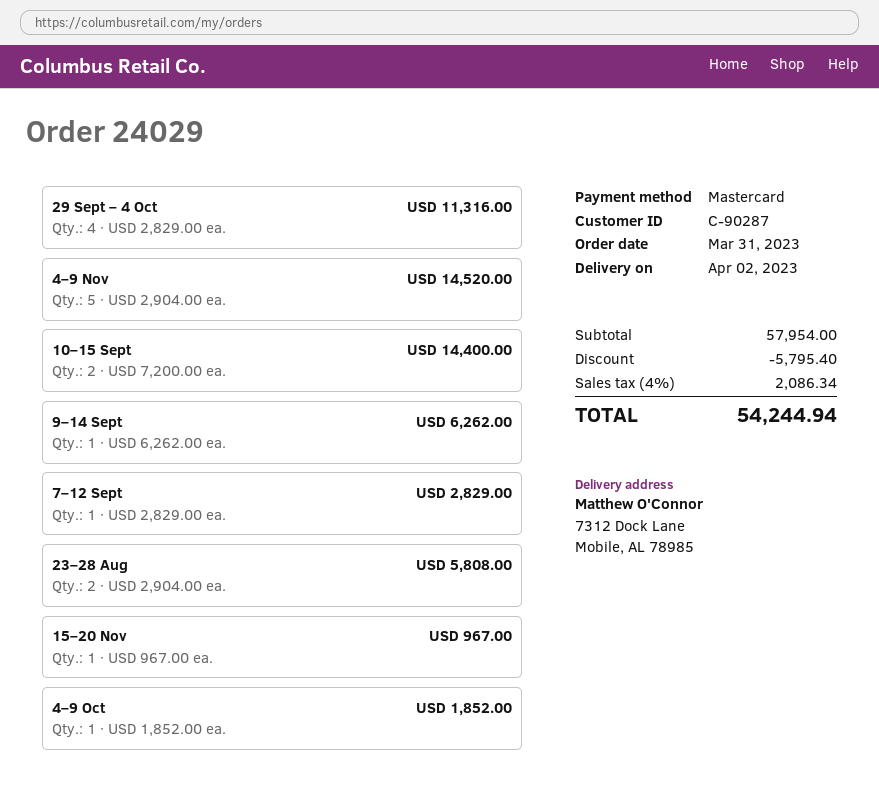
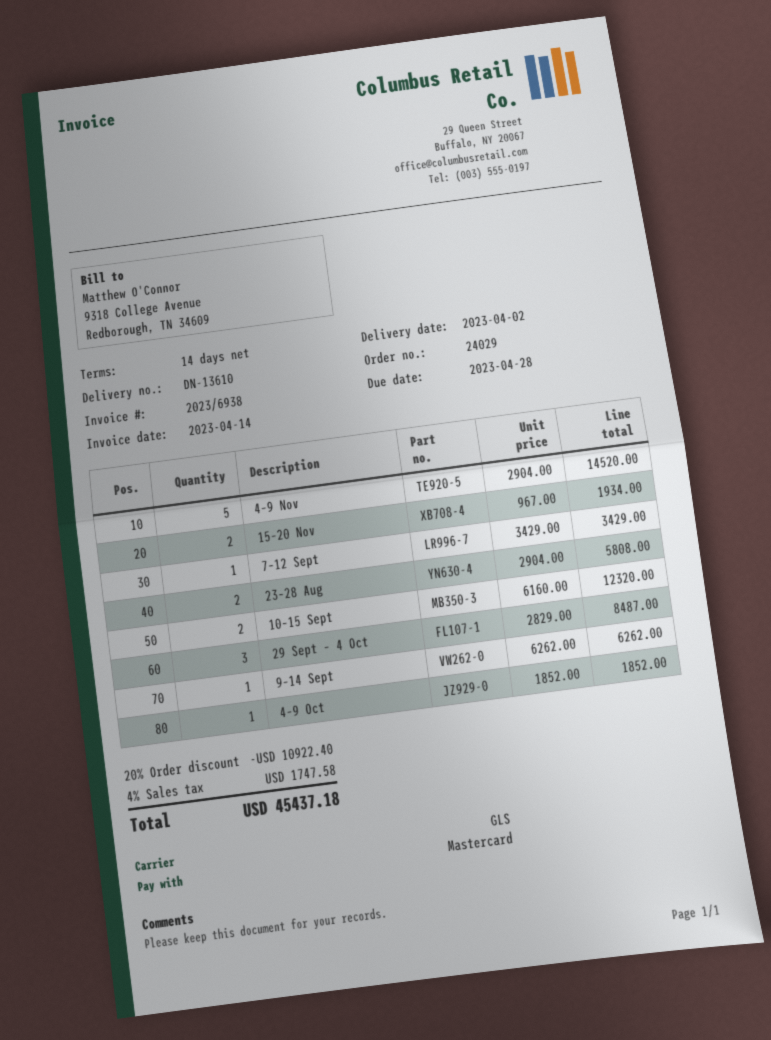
29 Sept – 4 Oct: 4 x 2829.00 = 11316.00 -> 3 x 2829.00 = 8487.00
10–15 Sept: 2 x 7200.00 = 14400.00 -> 2 x 6160.00 = 12320.00
7–12 Sept: 1 x 2829.00 = 2829.00 -> 1 x 3429.00 = 3429.00
15–20 Nov: 1 x 967.00 = 967.00 -> 2 x 967.00 = 1934.00
discount: 5795.40 -> 10922.40
tax: 4% = 2086.34 -> 4% = 1747.58
total: 54244.94 -> 45437.18

